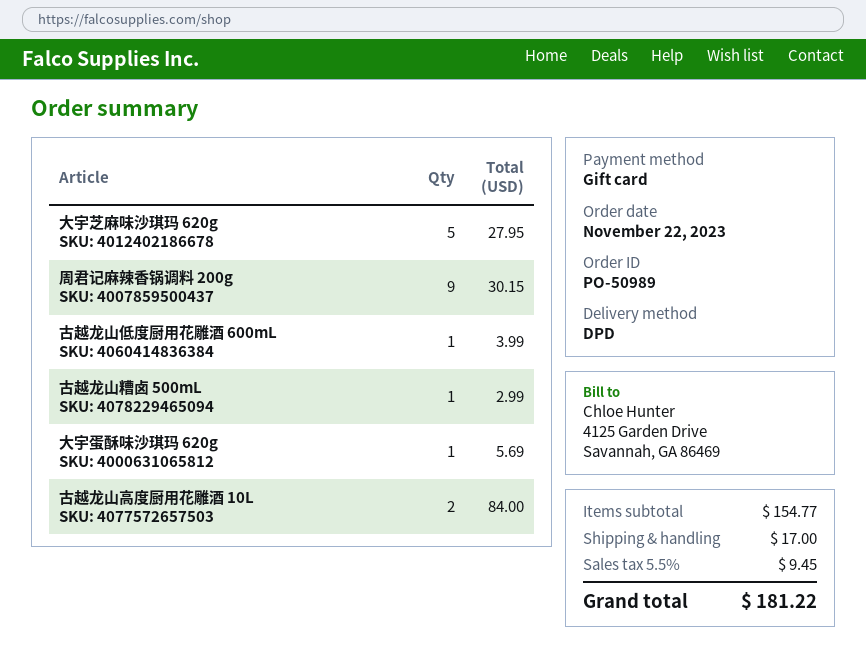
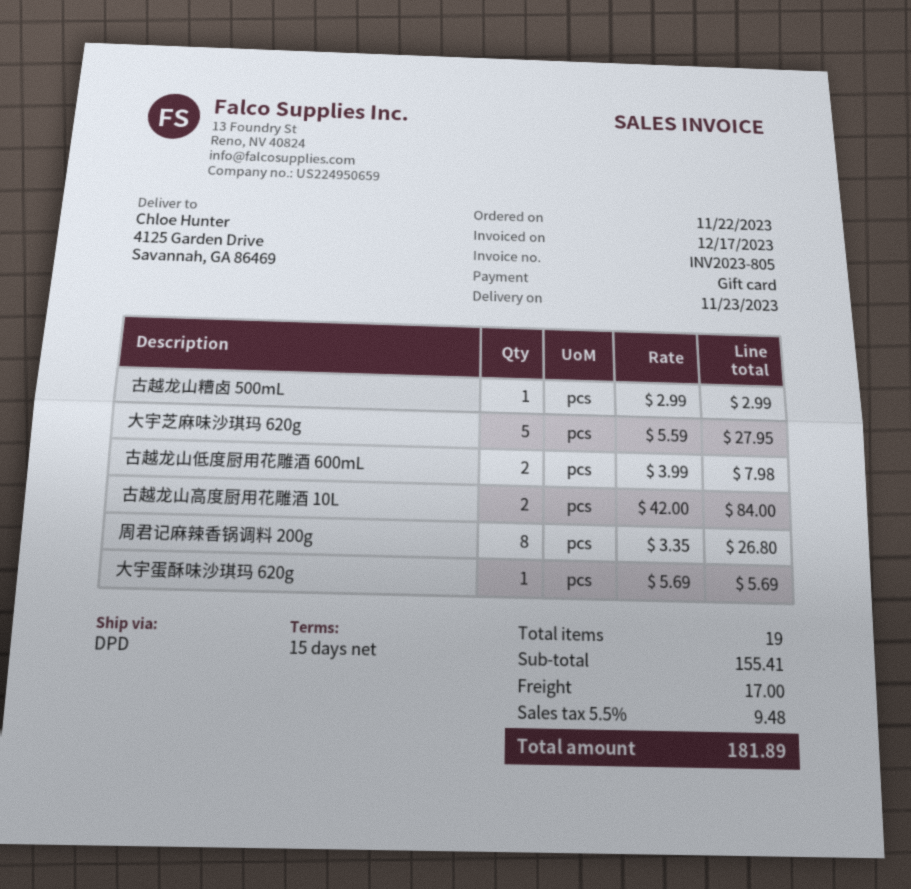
周君记麻辣香锅调料 200g: 9 for 30.15 -> 8 for 26.80
古越龙山低度厨用花雕酒 600mL: 1 for 3.99 -> 2 for 7.98
subtotal: 154.77 -> 155.41
tax: 5.5% = 9.45 -> 5.5% = 9.48
total: 181.22 -> 181.89

